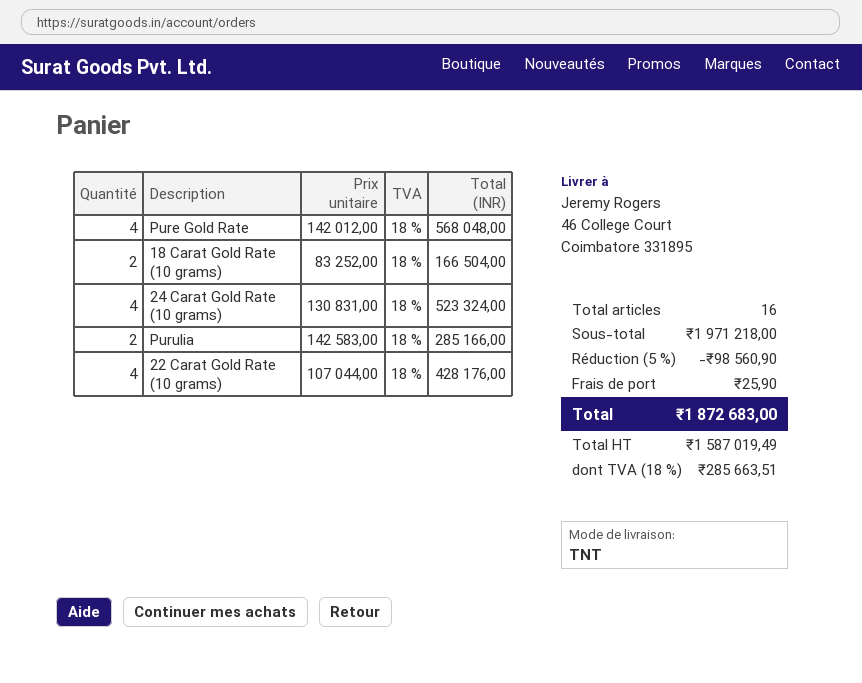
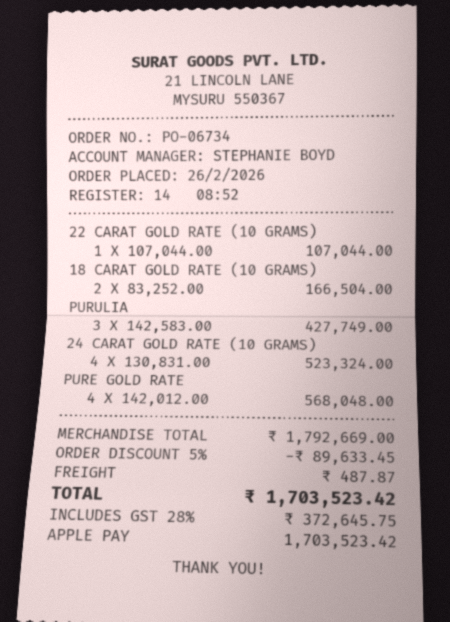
Purulia: 2 x 142583.00 = 285166.00 -> 3 x 142583.00 = 427749.00
22 Carat Gold Rate (10 grams): 4 x 107044.00 = 428176.00 -> 1 x 107044.00 = 107044.00
subtotal: 1971218.00 -> 1792669.00
discount: 5% = 98560.90 -> 5% = 89633.45
shipping: 25.90 -> 487.87
tax: 18% = 285663.51 -> 28% = 372645.75
total: 1872683.00 -> 1703523.42

